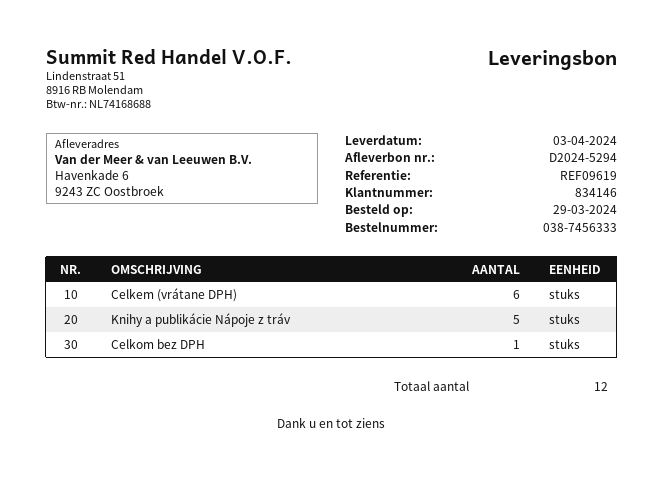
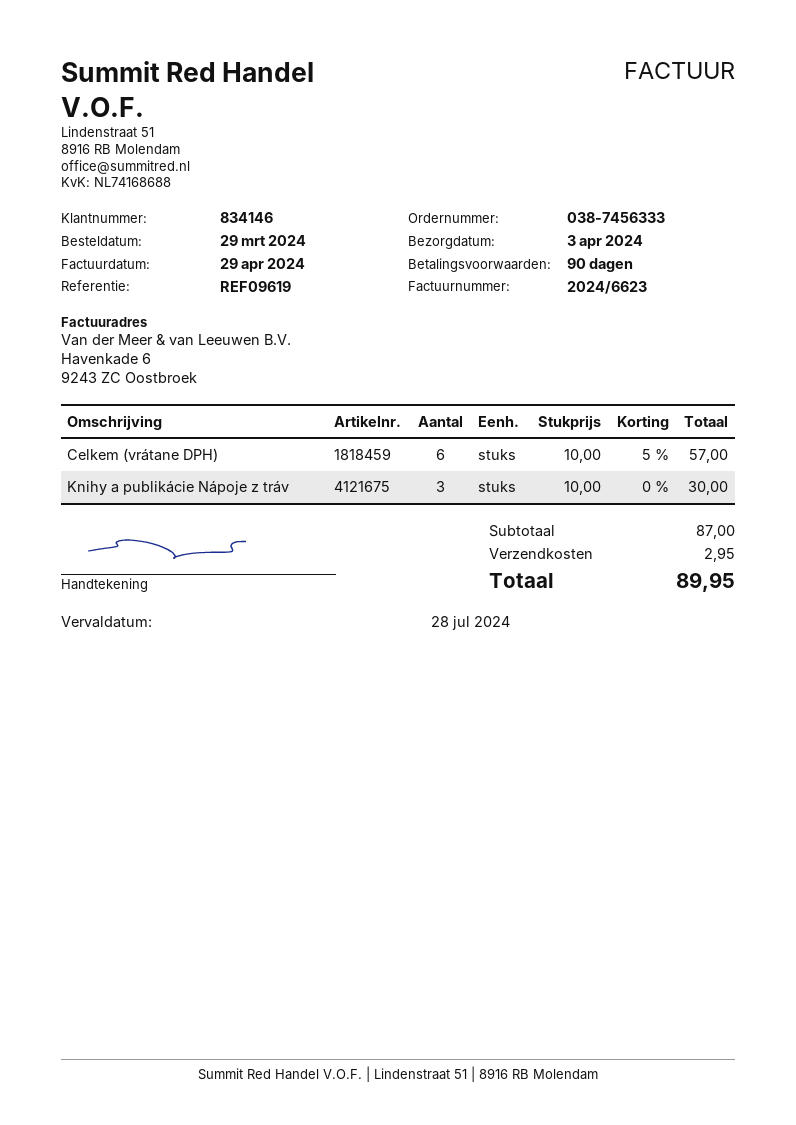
Knihy a publikácie Nápoje z tráv: 5 -> 3
Celkom bez DPH: 1 -> none

